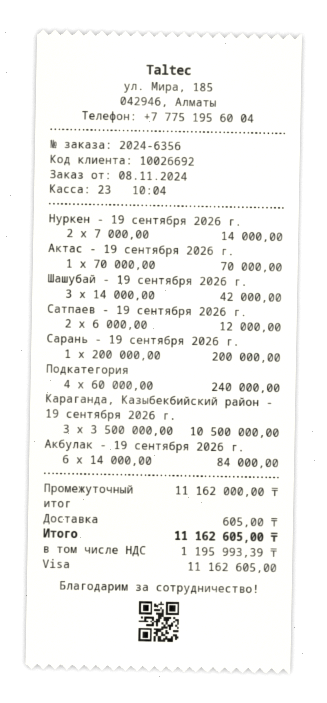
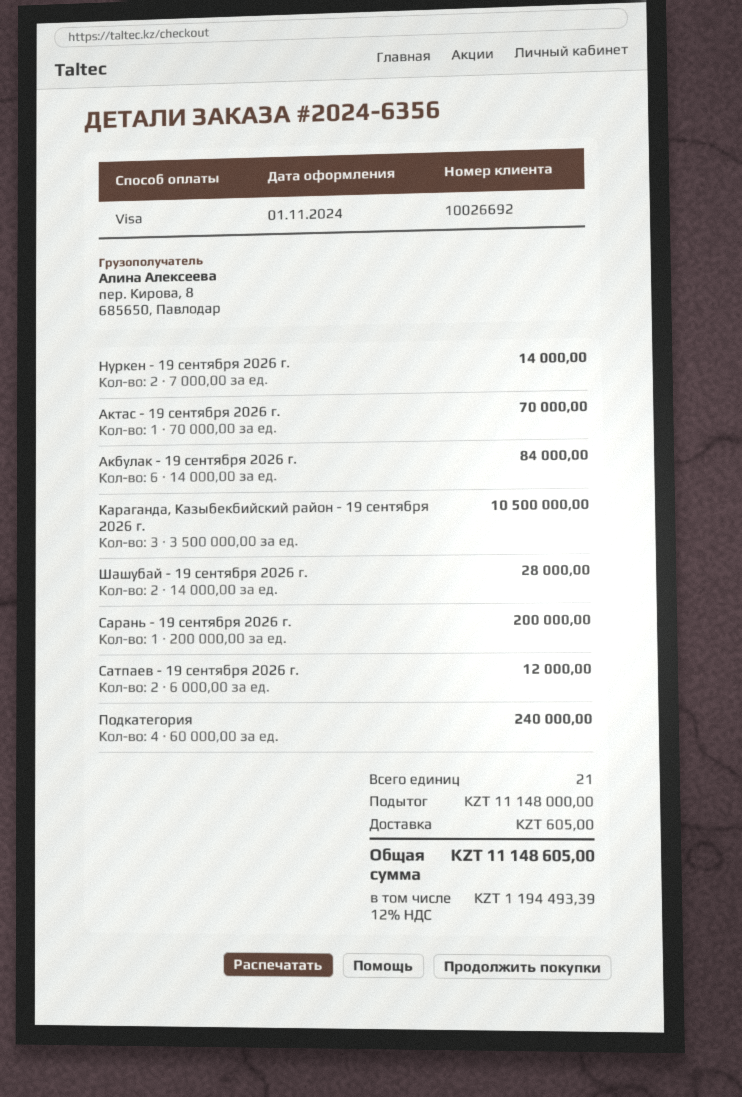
order date: 2024-11-08 -> 2024-11-01
Шашубай - 19 сентября 2026 г.: 3 x 14000.00 = 42000.00 -> 2 x 14000.00 = 28000.00
subtotal: 11162000.00 -> 11148000.00
tax: 1195993.39 -> 1194493.39
total: 11162605.00 -> 11148605.00

